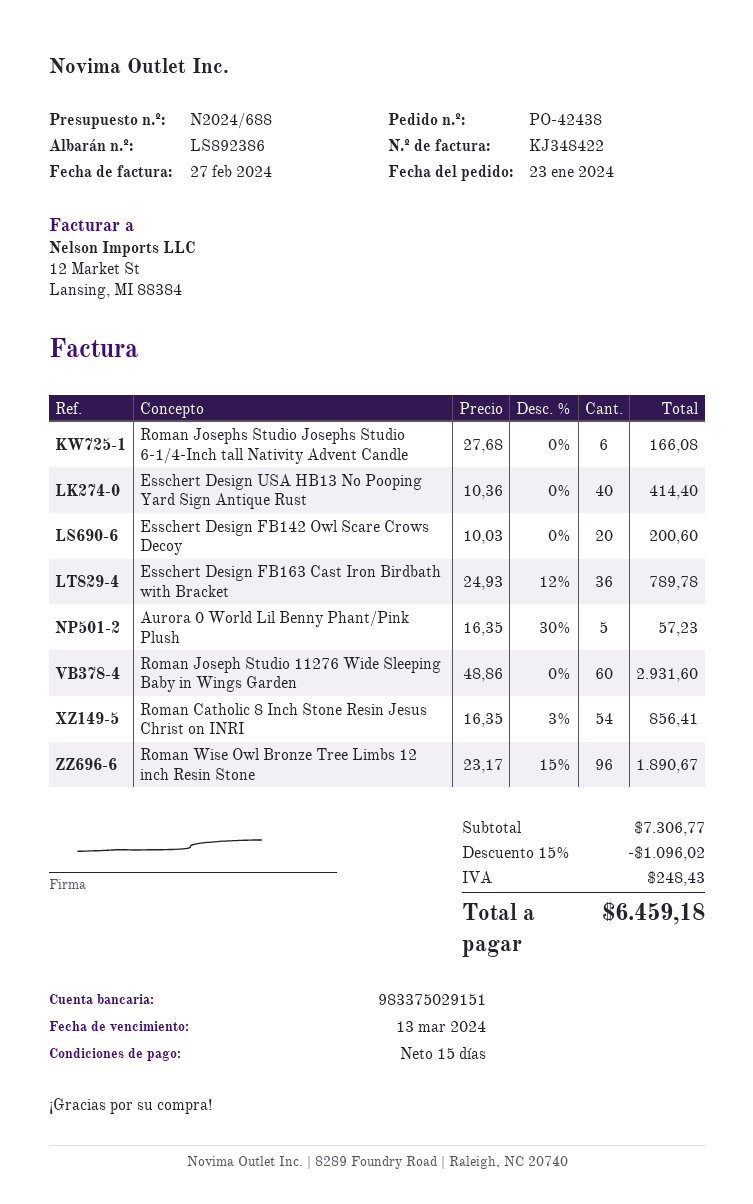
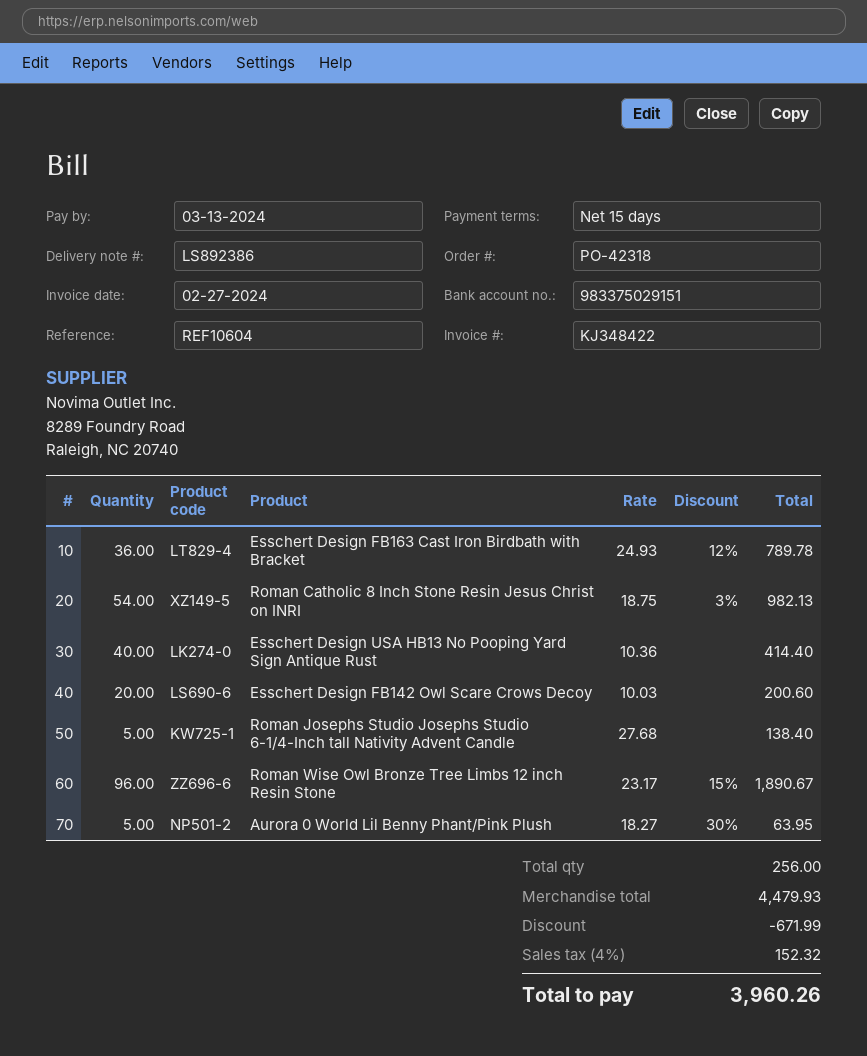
order number: PO-42438 -> PO-42318
Roman Josephs Studio Josephs Studio 6-1/4-Inch tall Nativity Advent Candle: 6 x 27.68 = 166.08 -> 5 x 27.68 = 138.40
Aurora 0 World Lil Benny Phant/Pink Plush: 5 x 16.35 - 30% = 57.23 -> 5 x 18.27 - 30% = 63.95
Roman Joseph Studio 11276 Wide Sleeping Baby in Wings Garden: 60 x 48.86 = 2931.60 -> none
Roman Catholic 8 Inch Stone Resin Jesus Christ on INRI: 54 x 16.35 - 3% = 856.41 -> 54 x 18.75 - 3% = 982.13
subtotal: 7306.77 -> 4479.93
discount: 1096.02 -> 671.99
tax: 248.43 -> 152.32
total: 6459.18 -> 3960.26

